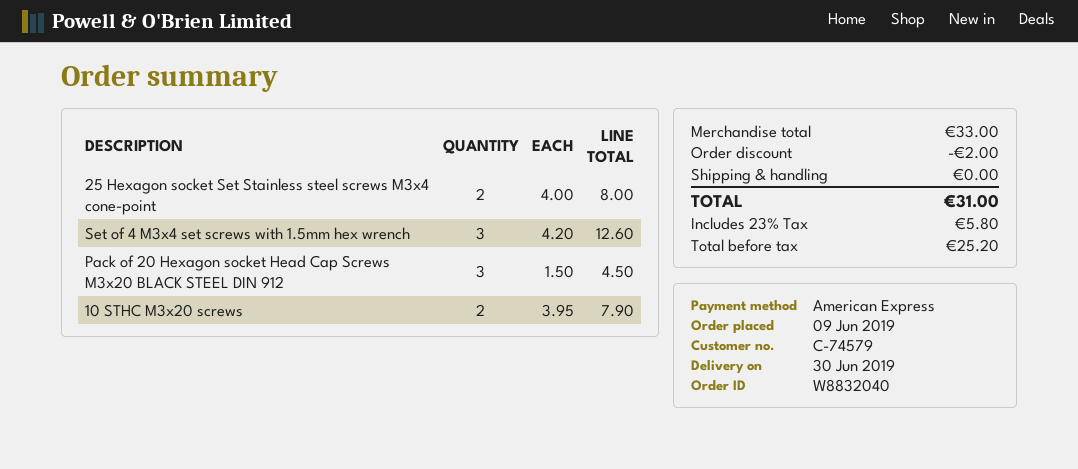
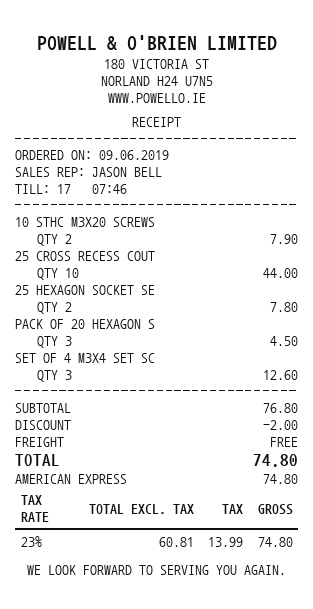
25 Hexagon socket Set Stainless steel screws M3x4 cone-point: 2 for 8.00 -> 2 for 7.80
25 CROSS RECESS COUT: none -> 10 for 44.00
subtotal: 33.00 -> 76.80
net: 25.20 -> 60.81
tax: 23% = 5.80 -> 23% = 13.99
total: 31.00 -> 74.80

